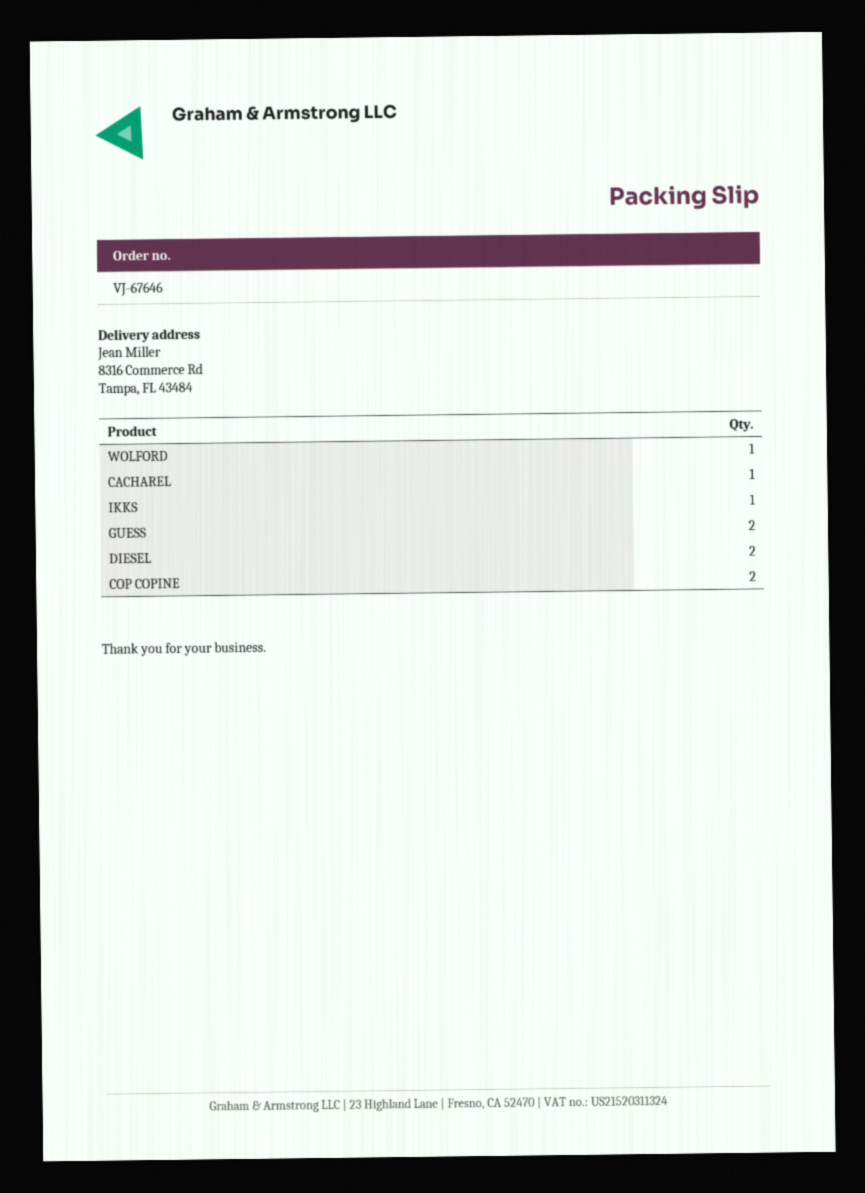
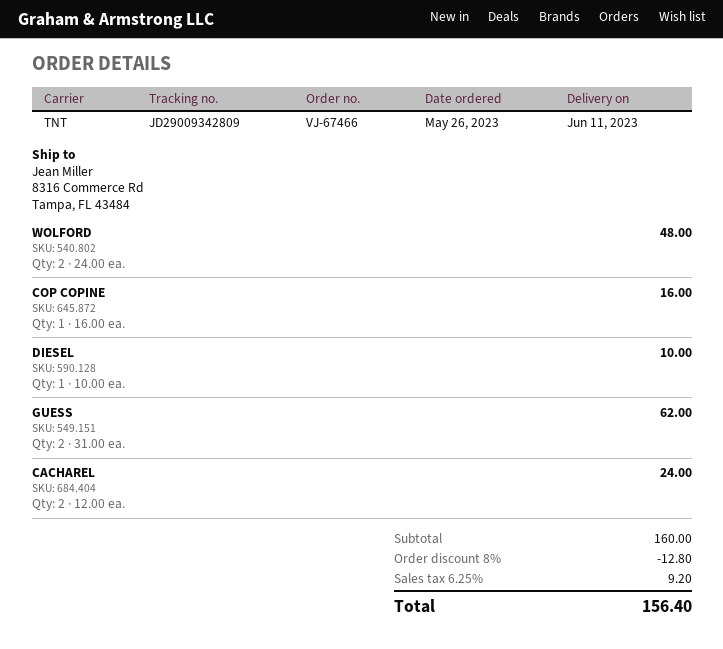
order number: VJ-67646 -> VJ-67466
WOLFORD: 1 -> 2
CACHAREL: 1 -> 2
IKKS: 1 -> none
DIESEL: 2 -> 1
COP COPINE: 2 -> 1

